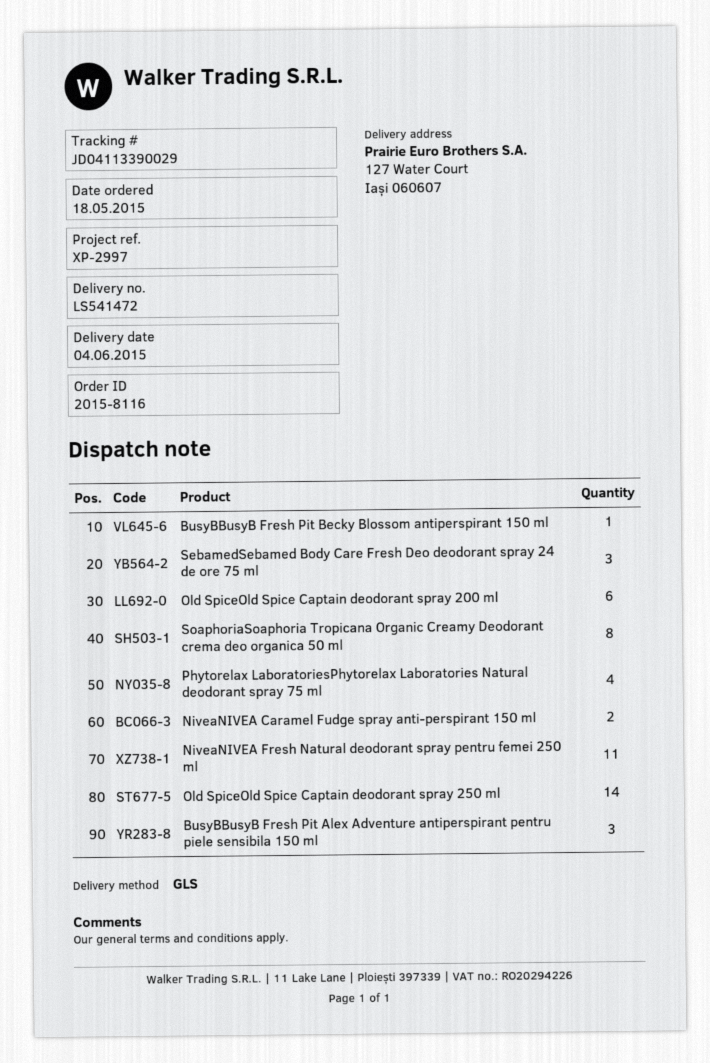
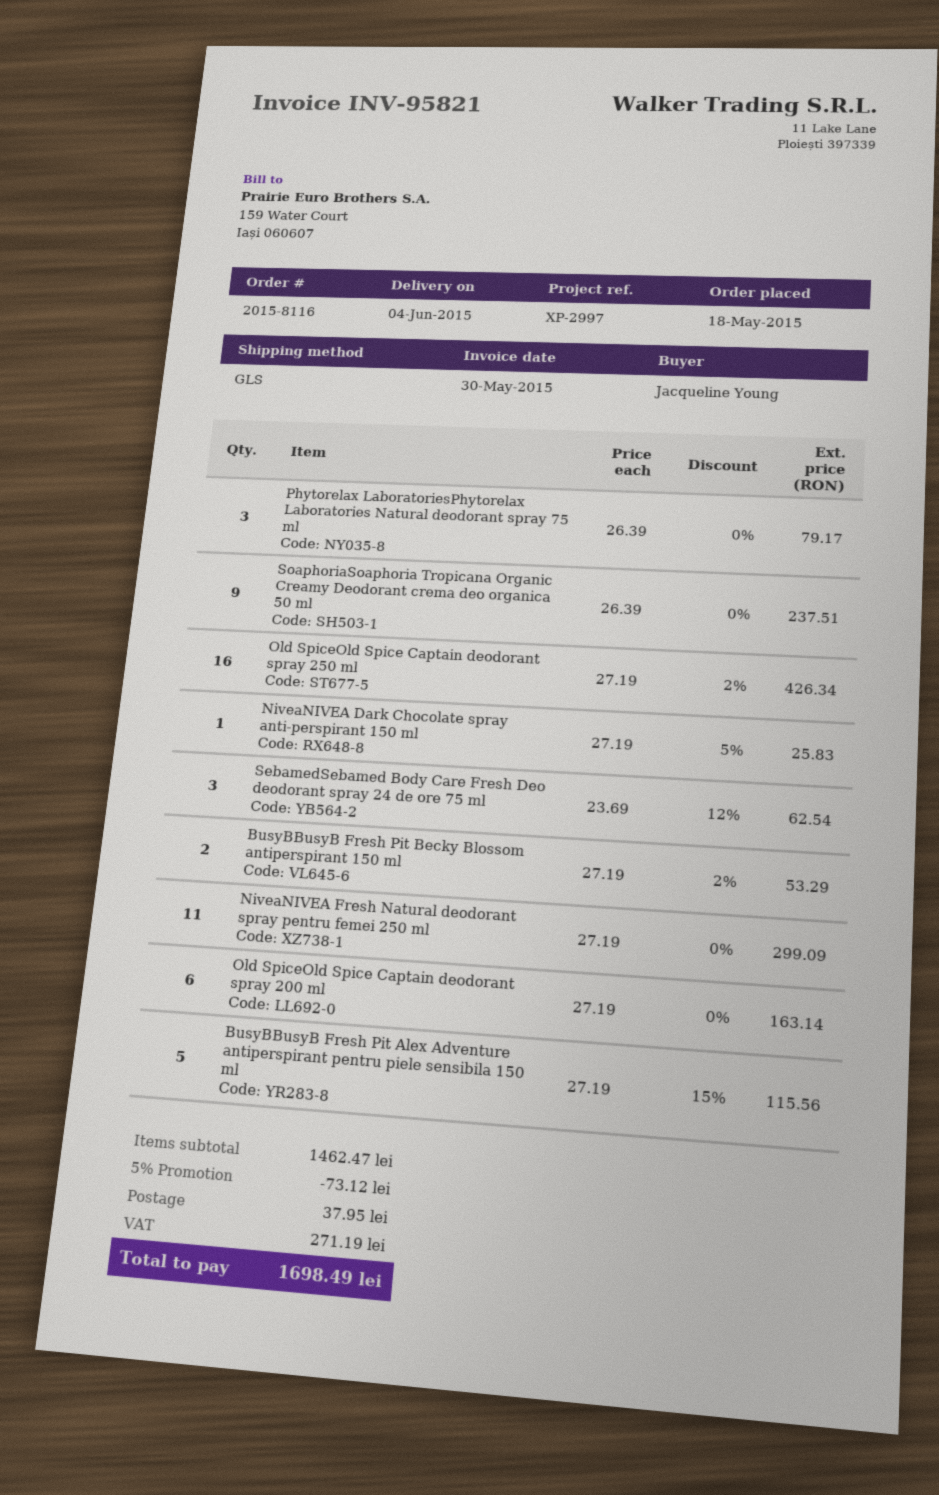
BusyBBusyB Fresh Pit Becky Blossom antiperspirant 150 ml: 1 -> 2
SoaphoriaSoaphoria Tropicana Organic Creamy Deodorant crema deo organica 50 ml: 8 -> 9
Phytorelax LaboratoriesPhytorelax Laboratories Natural deodorant spray 75 ml: 4 -> 3
NiveaNIVEA Caramel Fudge spray anti-perspirant 150 ml: 2 -> none
Old SpiceOld Spice Captain deodorant spray 250 ml: 14 -> 16
BusyBBusyB Fresh Pit Alex Adventure antiperspirant pentru piele sensibila 150 ml: 3 -> 5
NiveaNIVEA Dark Chocolate spray anti-perspirant 150 ml: none -> 1

